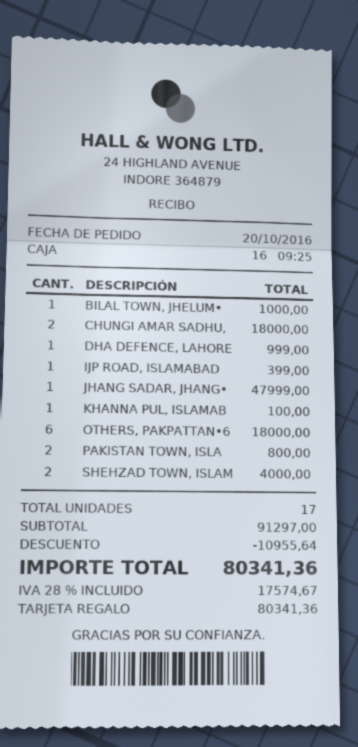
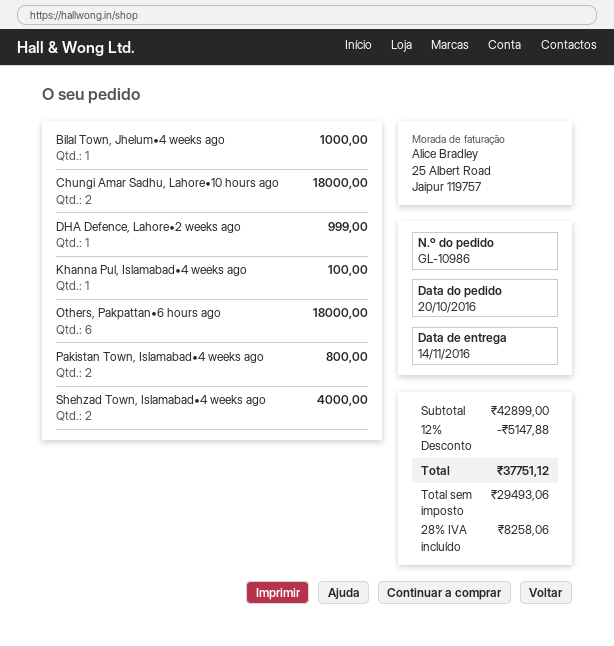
IJP ROAD, ISLAMABAD: 1 for 399.00 -> none
JHANG SADAR, JHANG•: 1 for 47999.00 -> none
subtotal: 91297.00 -> 42899.00
discount: 10955.64 -> 5147.88
tax: 28% = 17574.67 -> 28% = 8258.06
total: 80341.36 -> 37751.12

